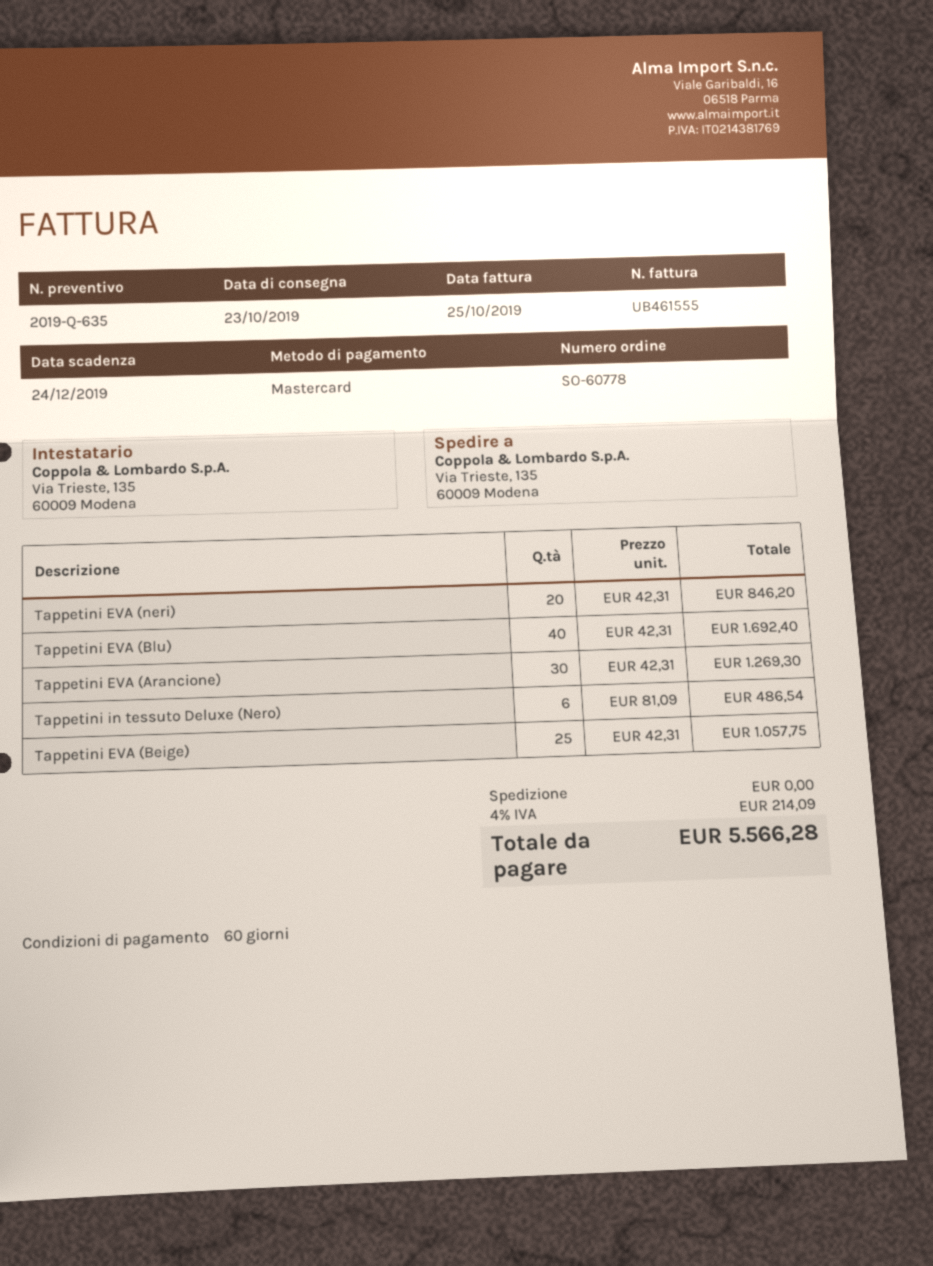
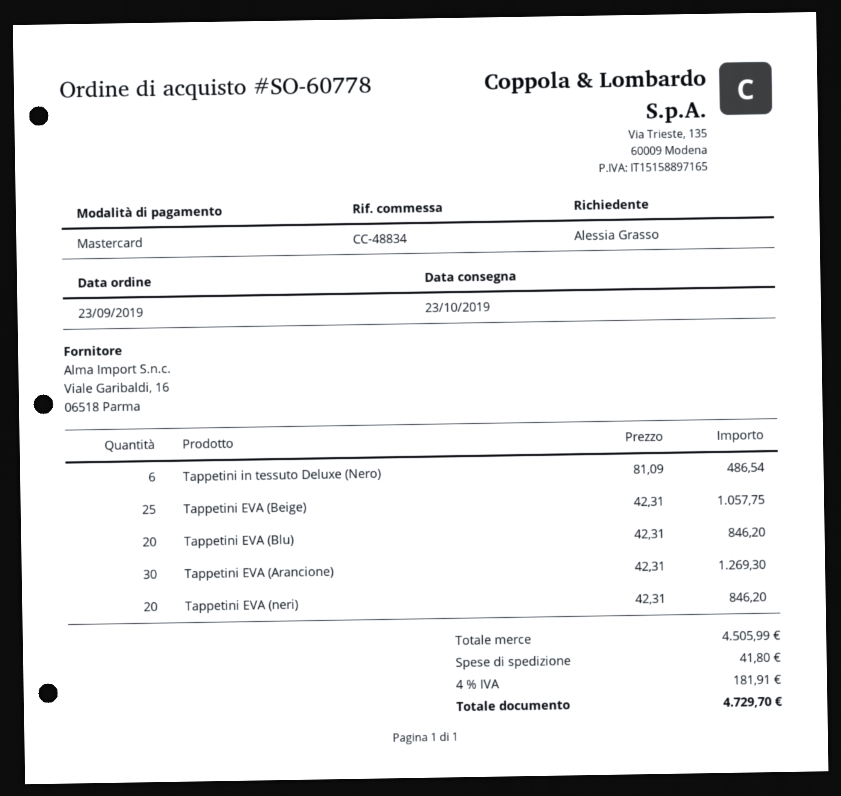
Tappetini EVA (Blu): 40 x 42.31 = 1692.40 -> 20 x 42.31 = 846.20
shipping: 0.00 -> 41.80
tax: 4% = 214.09 -> 4% = 181.91
total: 5566.28 -> 4729.70

